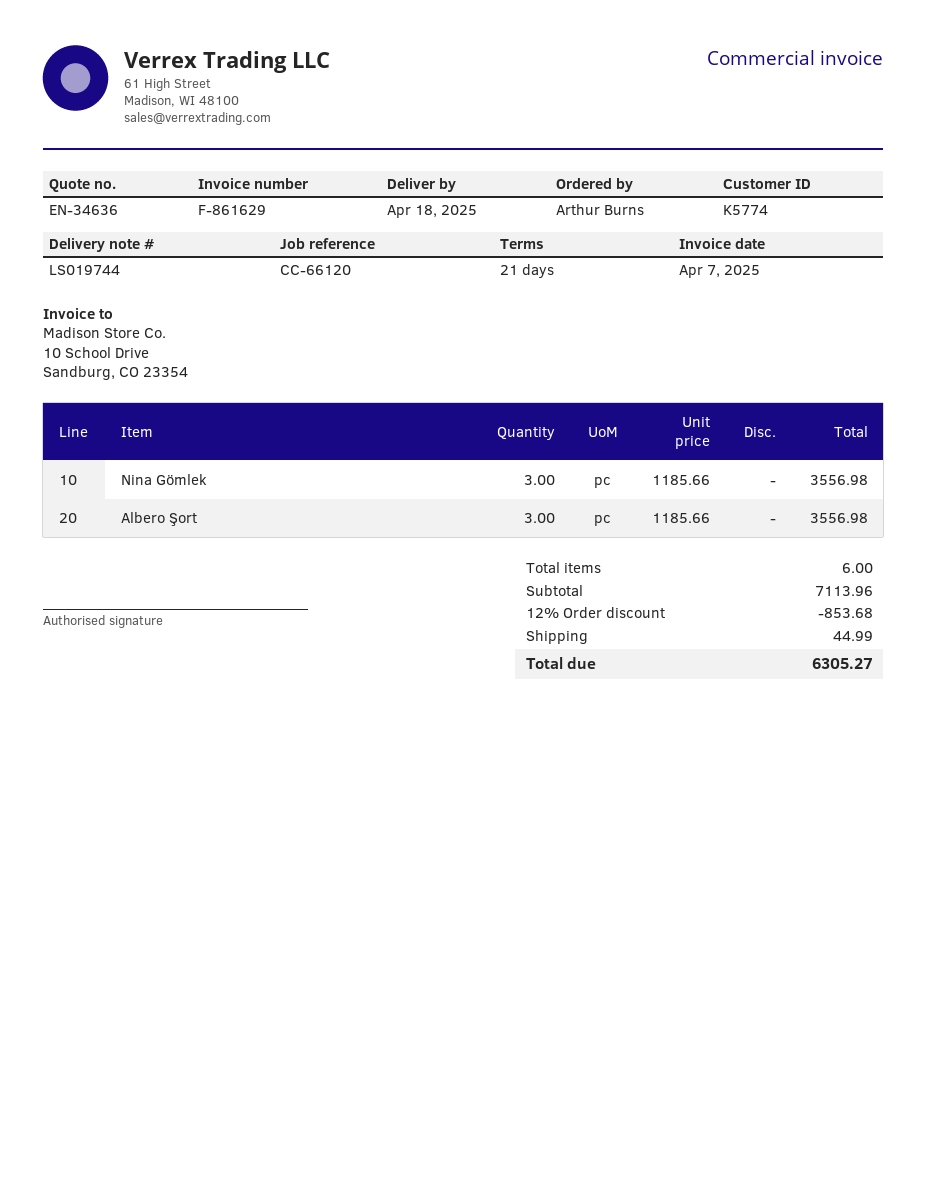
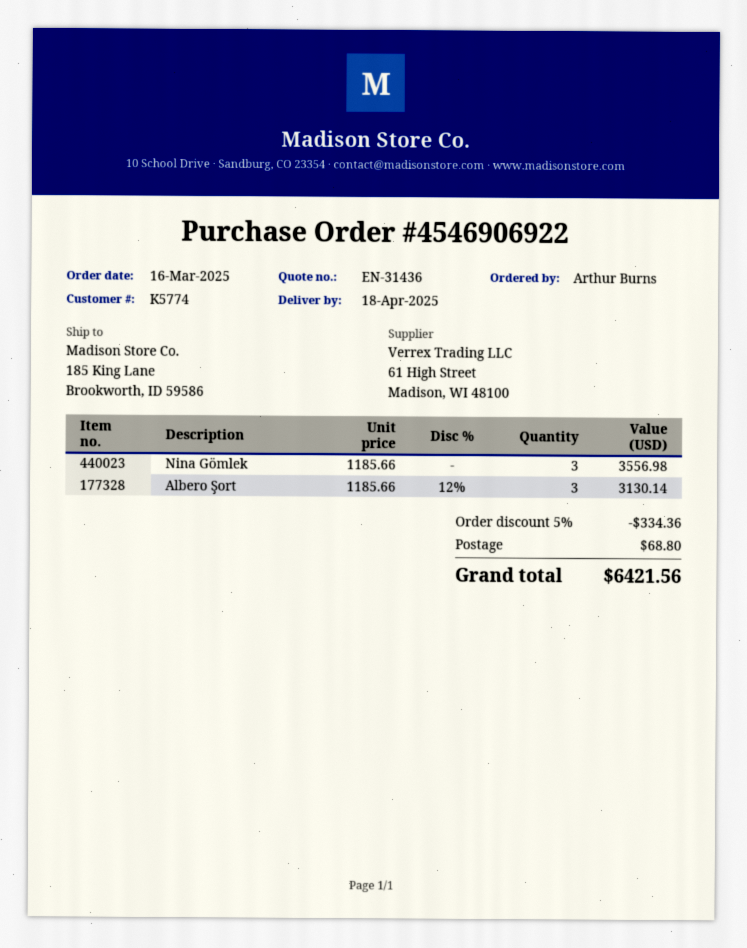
quote number: EN-34636 -> EN-31436
Albero Şort: 3 x 1185.66 = 3556.98 -> 3 x 1185.66 - 12% = 3130.14
discount: 12% = 853.68 -> 5% = 334.36
shipping: 44.99 -> 68.80
total: 6305.27 -> 6421.56

